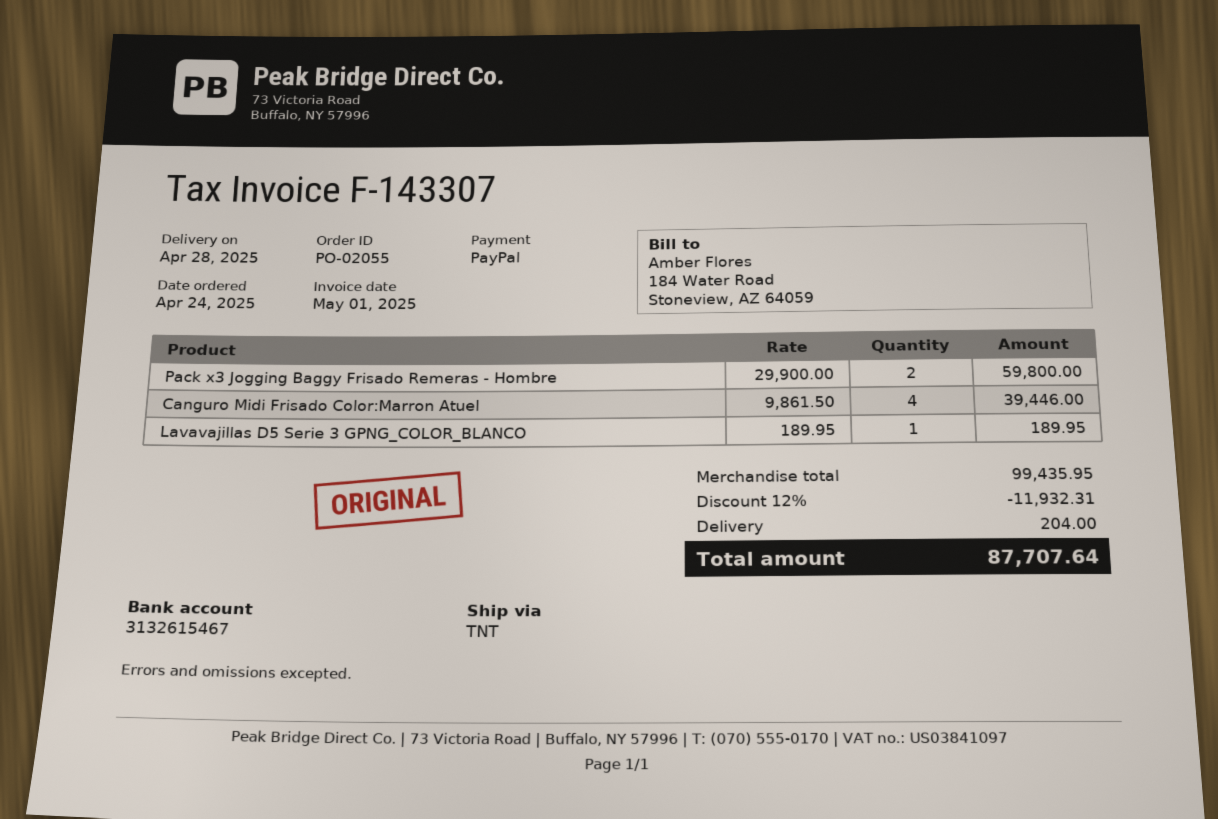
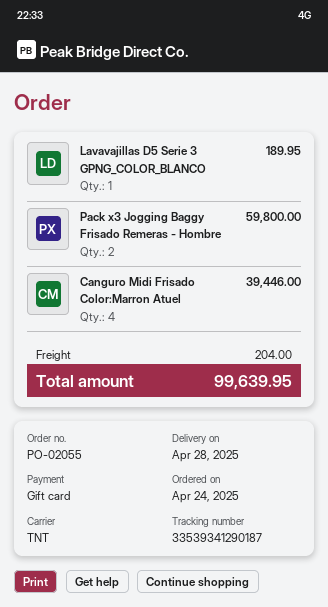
payment method: PayPal -> gift card
discount: 12% = 11932.31 -> none
total: 87707.64 -> 99639.95

